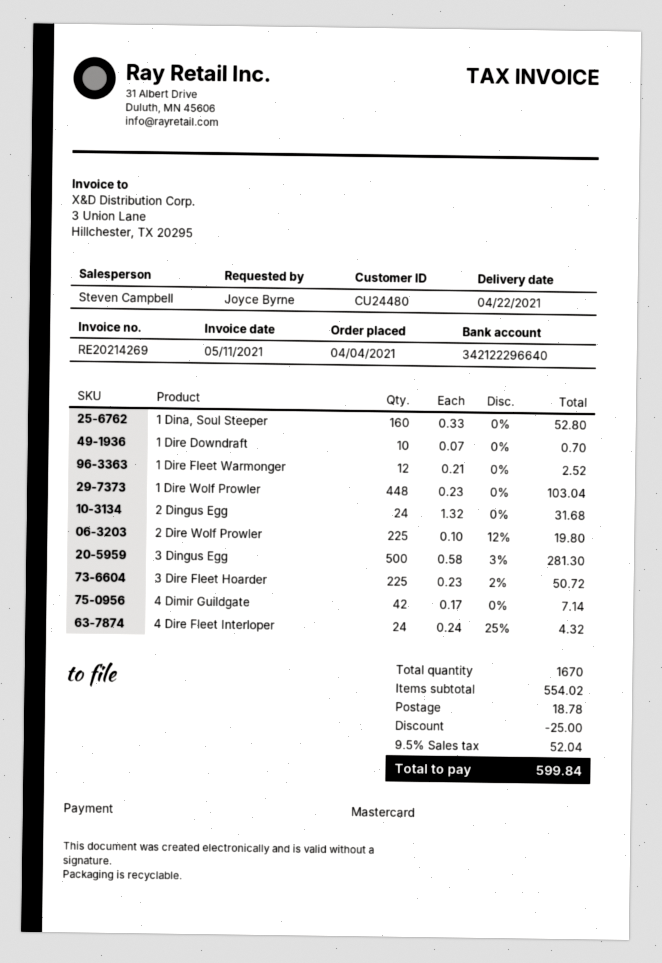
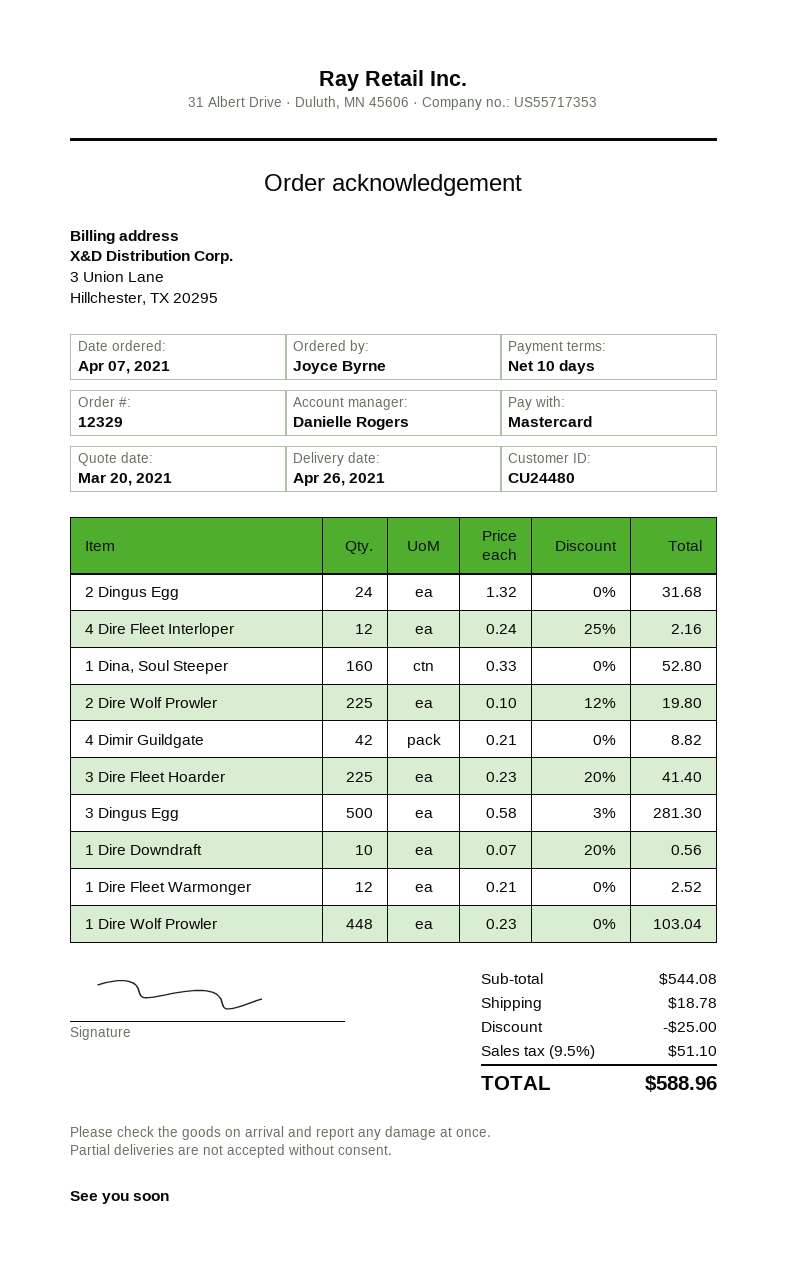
order date: 2021-04-04 -> 2021-04-07
delivery date: 2021-04-22 -> 2021-04-26
sales rep: Steven Campbell -> Danielle Rogers
1 Dire Downdraft: 10 x 0.07 = 0.70 -> 10 x 0.07 - 20% = 0.56
3 Dire Fleet Hoarder: 225 x 0.23 - 2% = 50.72 -> 225 x 0.23 - 20% = 41.40
4 Dimir Guildgate: 42 x 0.17 = 7.14 -> 42 x 0.21 = 8.82
4 Dire Fleet Interloper: 24 x 0.24 - 25% = 4.32 -> 12 x 0.24 - 25% = 2.16
subtotal: 554.02 -> 544.08
tax: 9.5% = 52.04 -> 9.5% = 51.10
total: 599.84 -> 588.96

